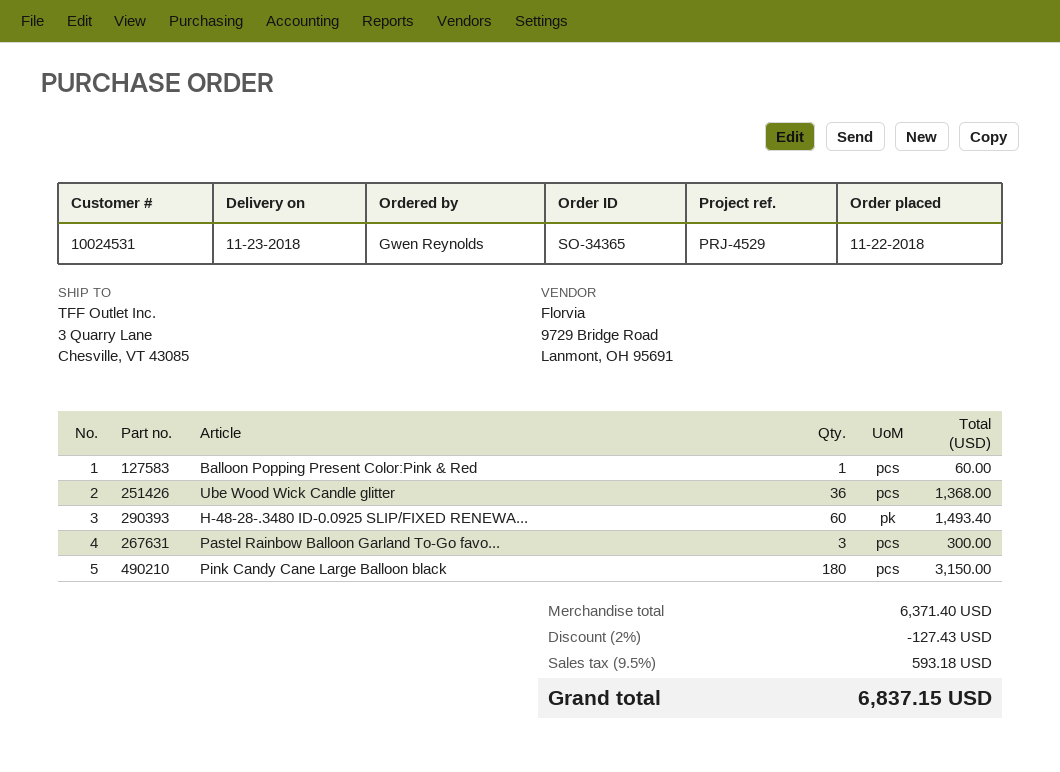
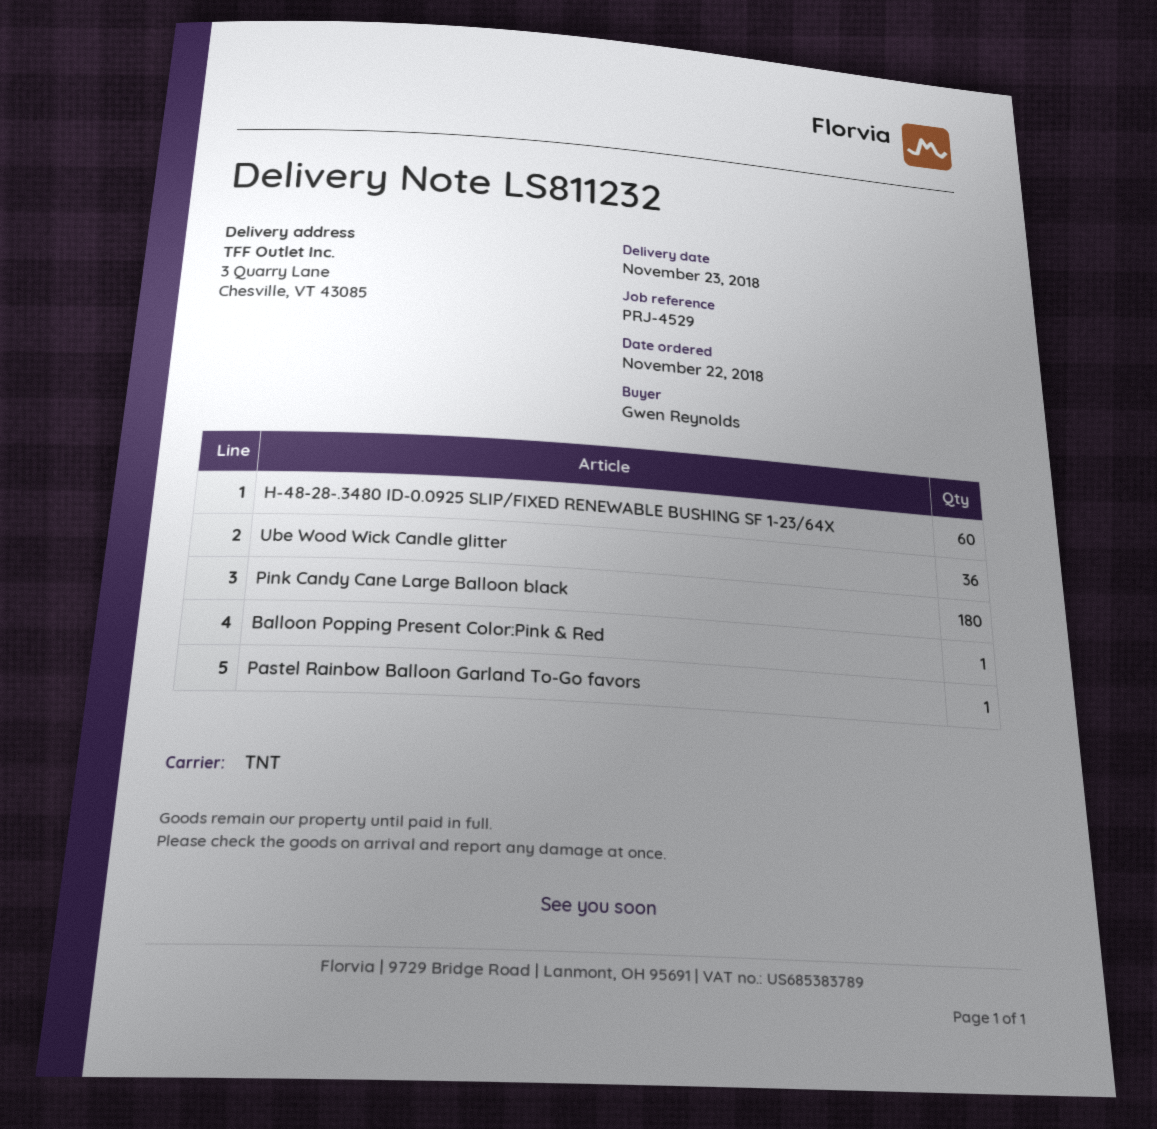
Pastel Rainbow Balloon Garland To-Go favo...: 3 -> 1

